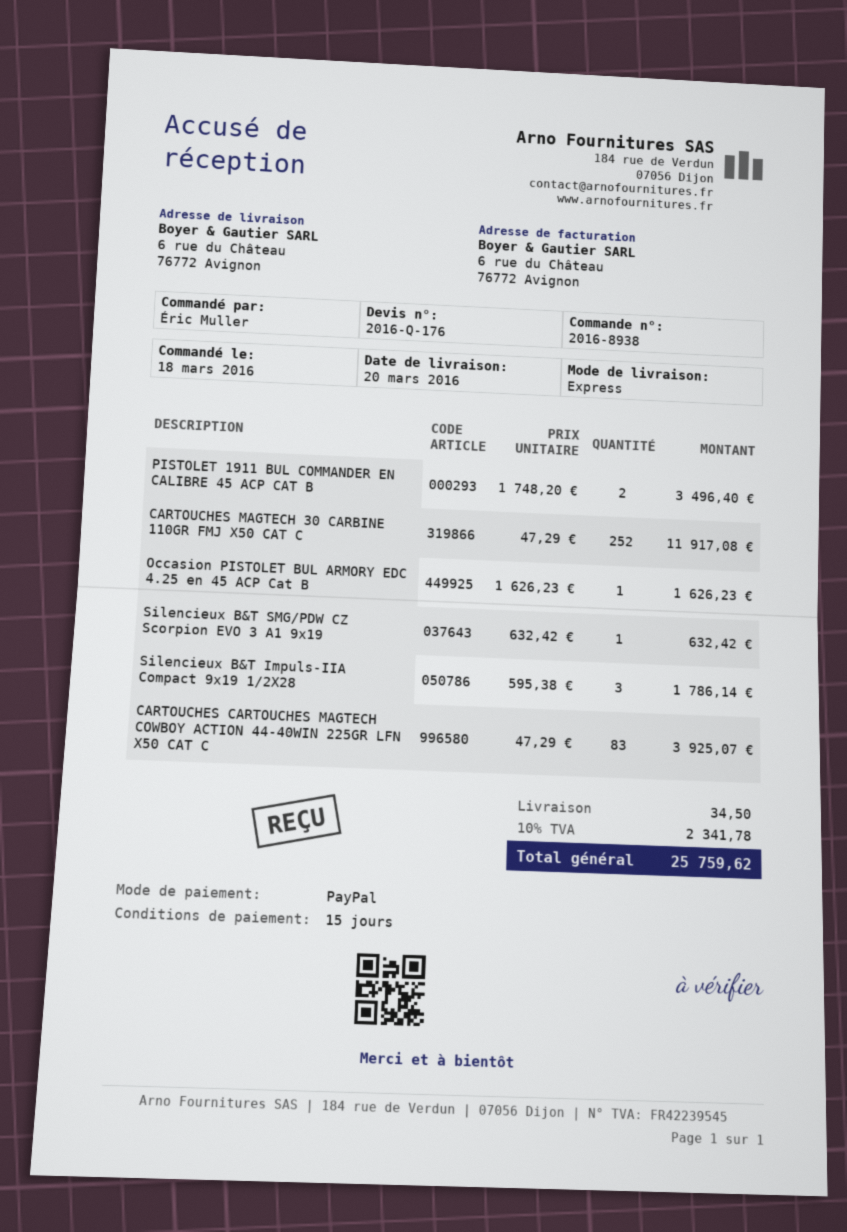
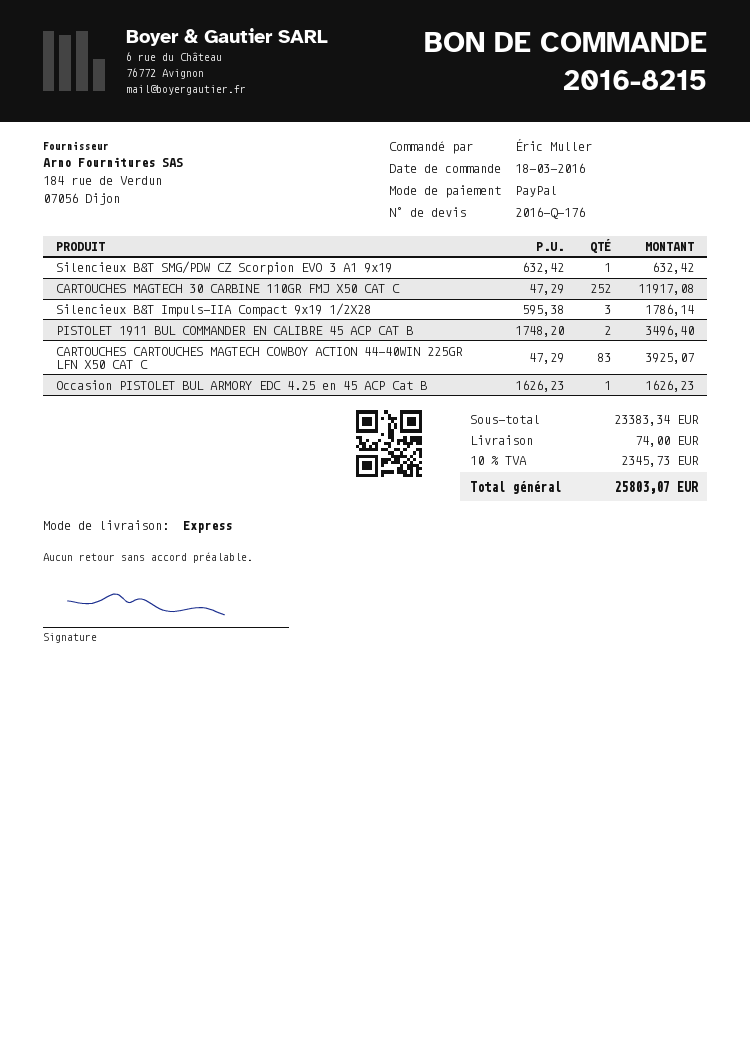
order number: 2016-8938 -> 2016-8215
shipping: 34.50 -> 74.00
tax: 10% = 2341.78 -> 10% = 2345.73
total: 25759.62 -> 25803.07

